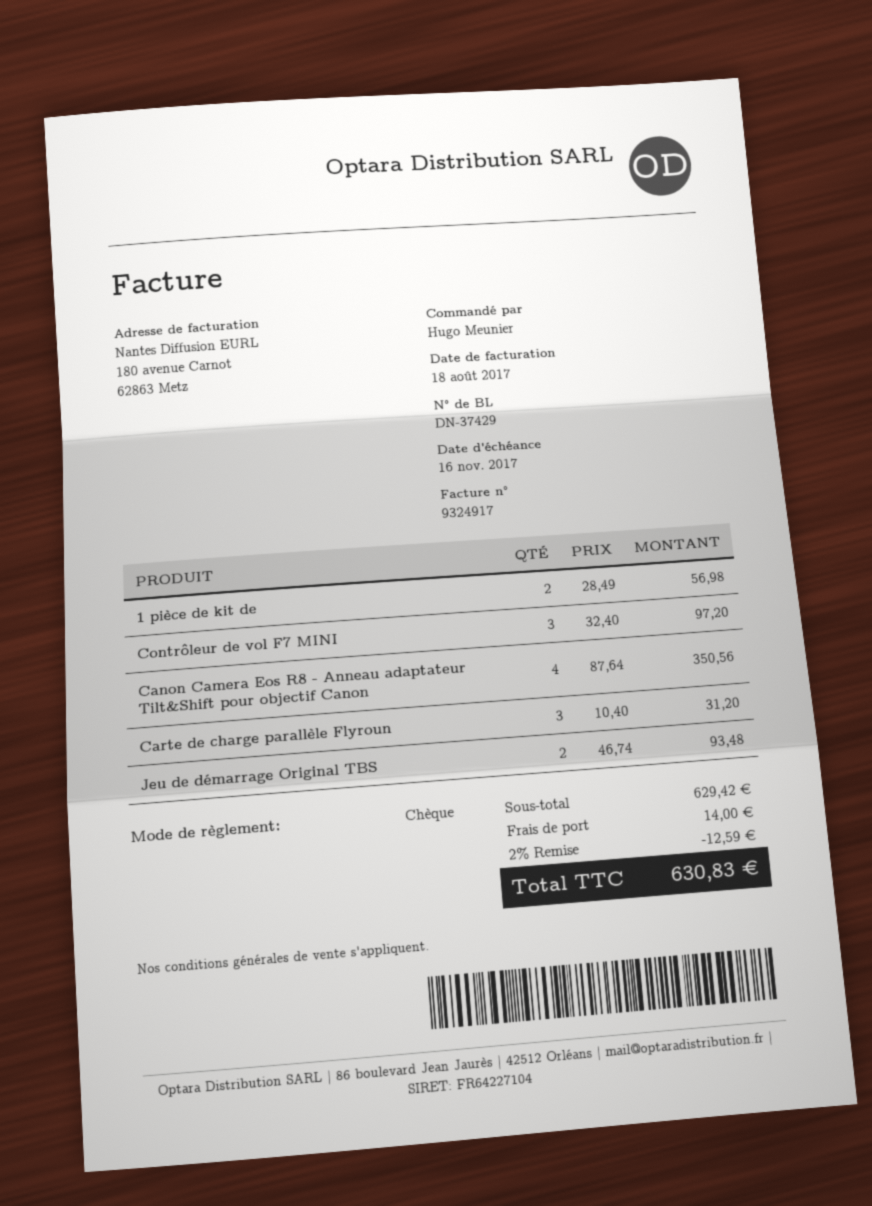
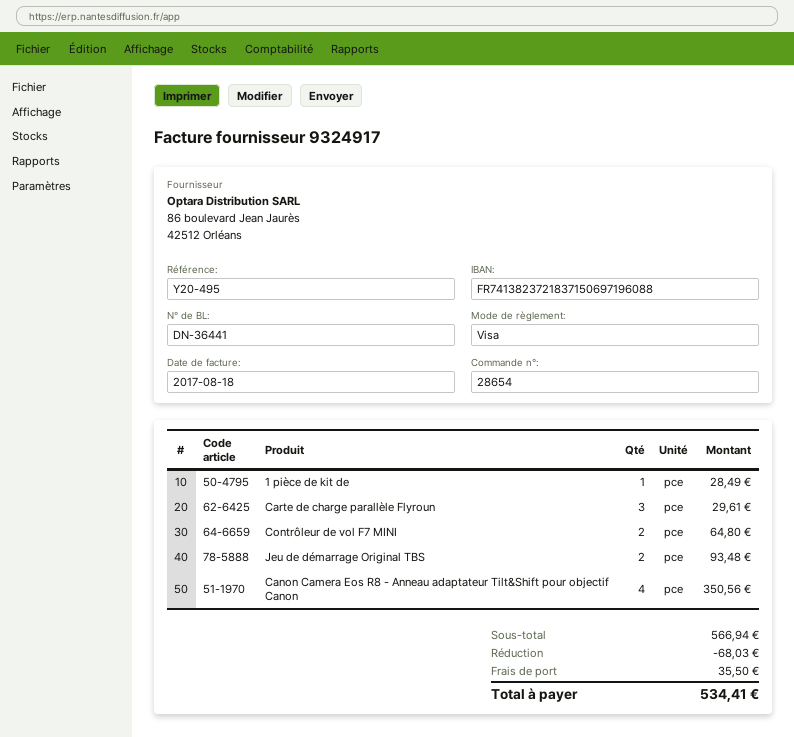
delivery note number: DN-37429 -> DN-36441
payment method: cheque -> Visa
1 pièce de kit de: 2 for 56.98 -> 1 for 28.49
Contrôleur de vol F7 MINI: 3 for 97.20 -> 2 for 64.80
Carte de charge parallèle Flyroun: 3 for 31.20 -> 3 for 29.61
subtotal: 629.42 -> 566.94
discount: 12.59 -> 68.03
shipping: 14.00 -> 35.50
total: 630.83 -> 534.41

